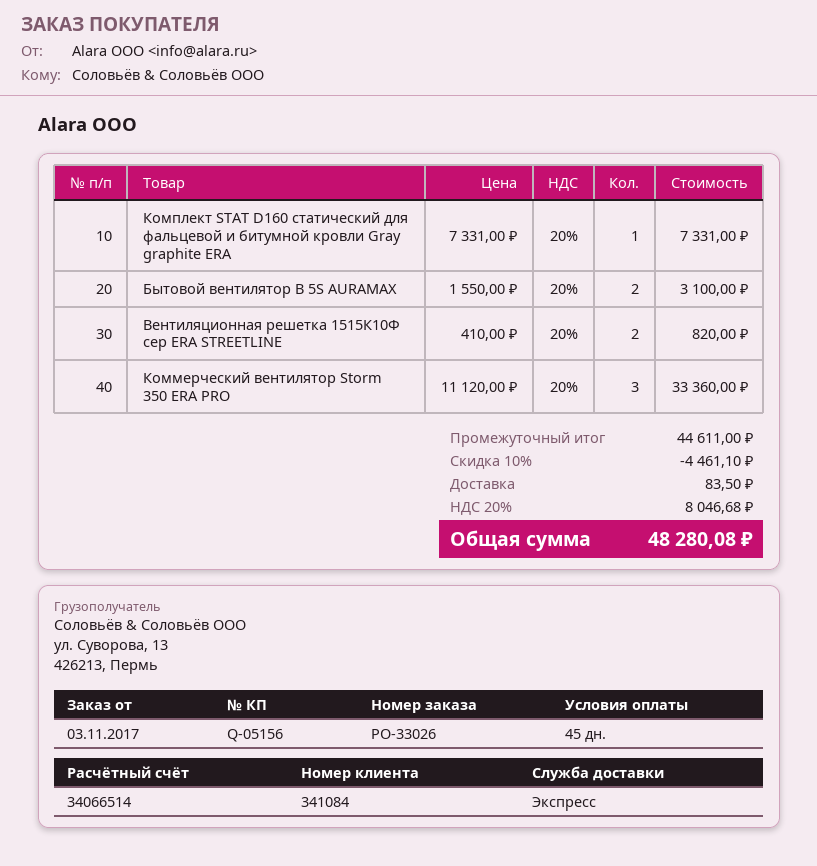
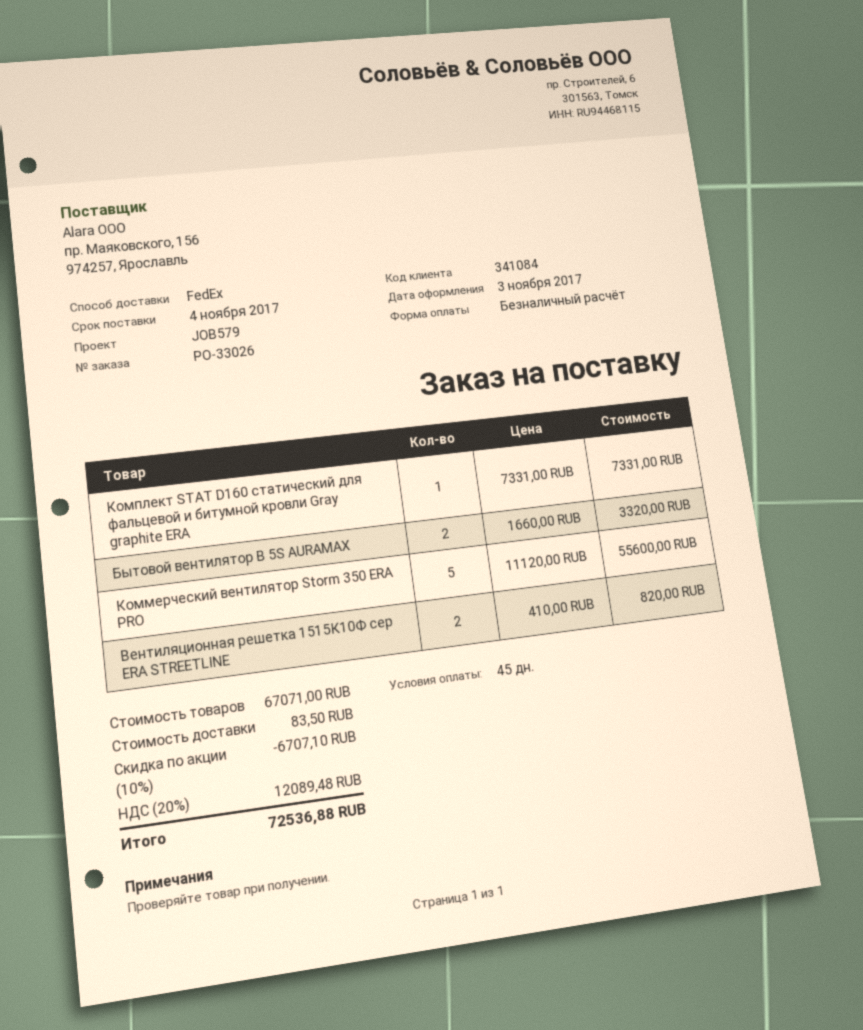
shipping method: express -> FedEx
Бытовой вентилятор B 5S AURAMAX: 2 x 1550.00 = 3100.00 -> 2 x 1660.00 = 3320.00
Коммерческий вентилятор Storm 350 ERA PRO: 3 x 11120.00 = 33360.00 -> 5 x 11120.00 = 55600.00
subtotal: 44611.00 -> 67071.00
discount: 10% = 4461.10 -> 10% = 6707.10
tax: 20% = 8046.68 -> 20% = 12089.48
total: 48280.08 -> 72536.88

